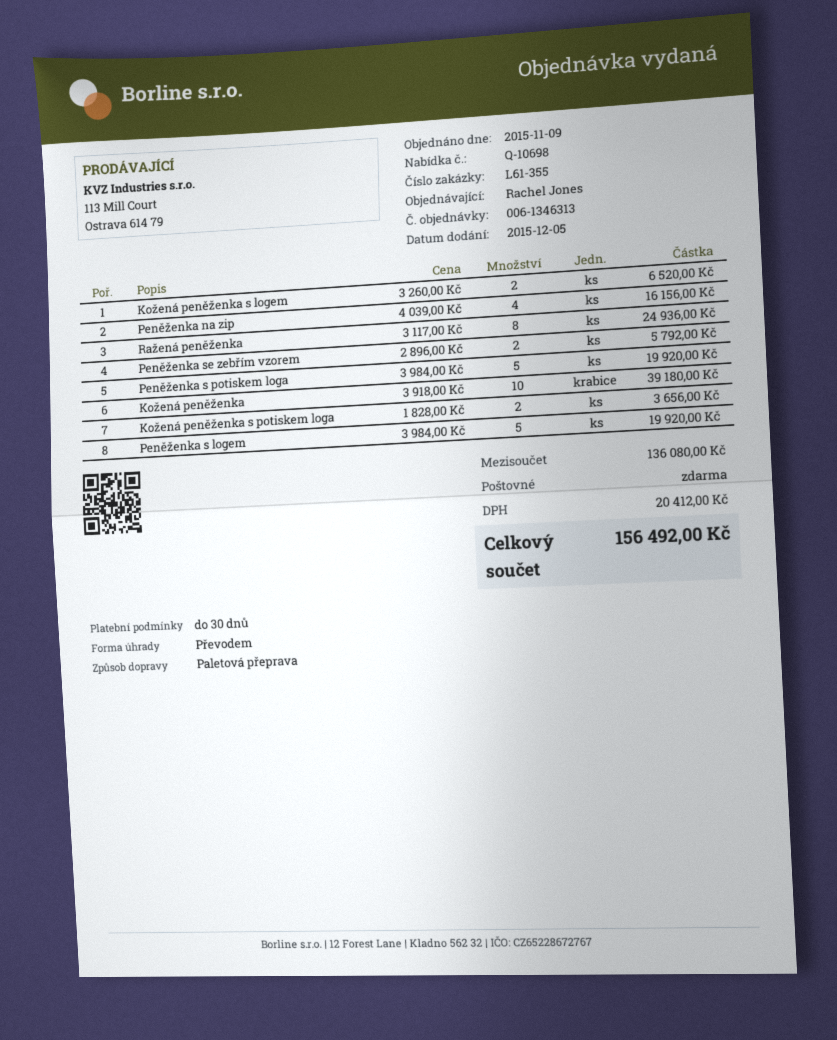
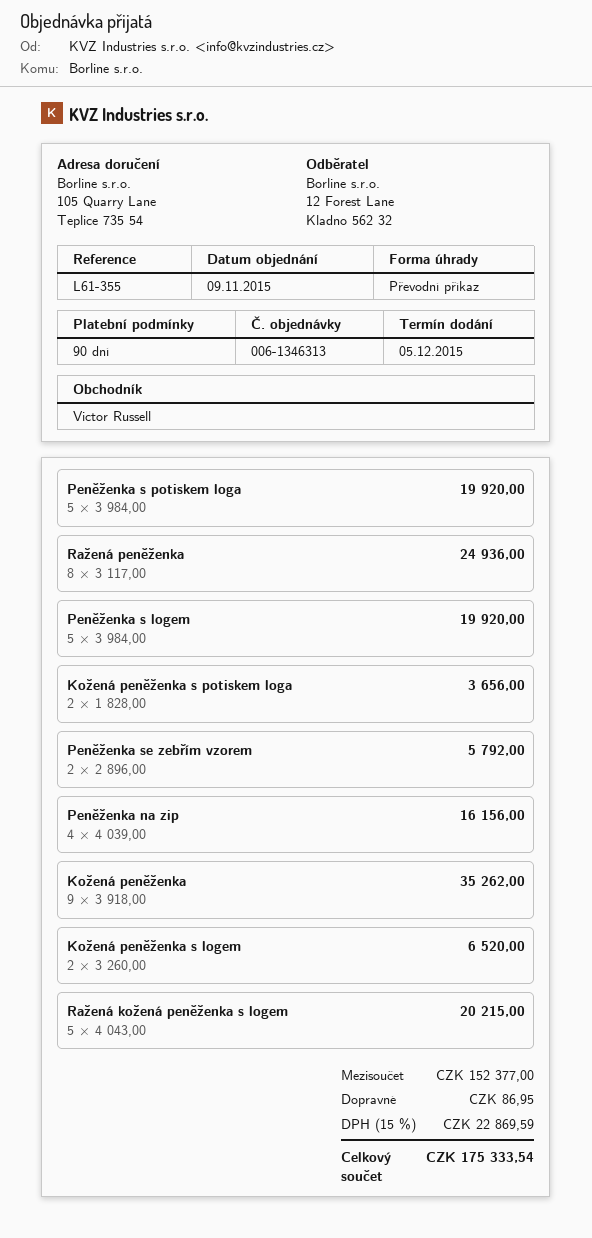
payment terms: 30 days -> 90 days
Kožená peněženka: 10 x 3918.00 = 39180.00 -> 9 x 3918.00 = 35262.00
Ražená kožená peněženka s logem: none -> 5 x 4043.00 = 20215.00
subtotal: 136080.00 -> 152377.00
shipping: 0.00 -> 86.95
tax: 20412.00 -> 22869.59
total: 156492.00 -> 175333.54

